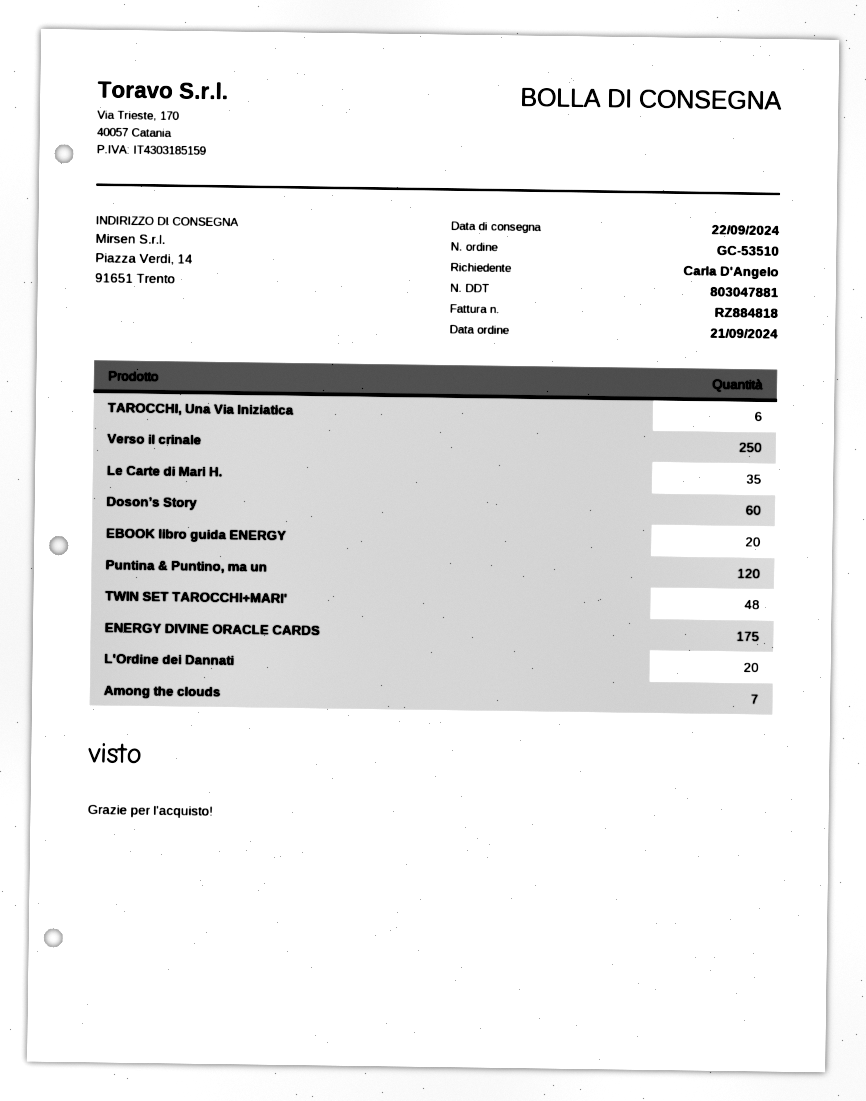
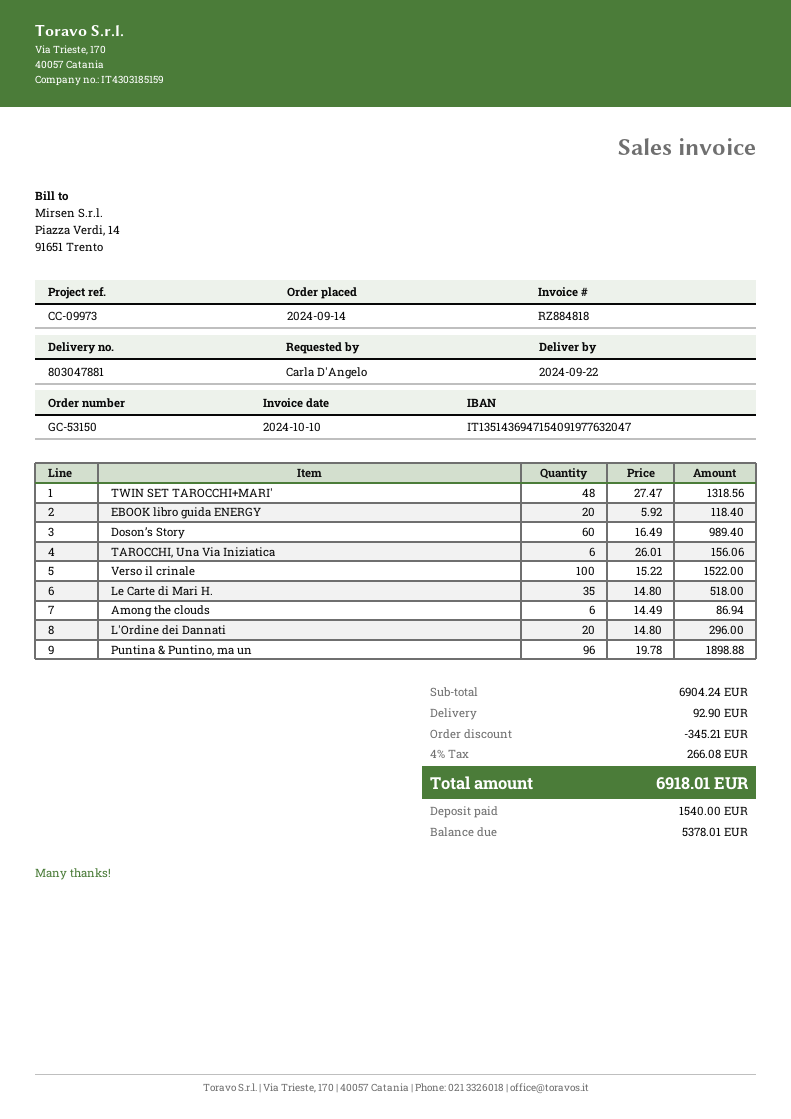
order number: GC-53510 -> GC-53150
order date: 2024-09-21 -> 2024-09-14
Verso il crinale: 250 -> 100
Puntina & Puntino, ma un: 120 -> 96
ENERGY DIVINE ORACLE CARDS: 175 -> none
Among the clouds: 7 -> 6

